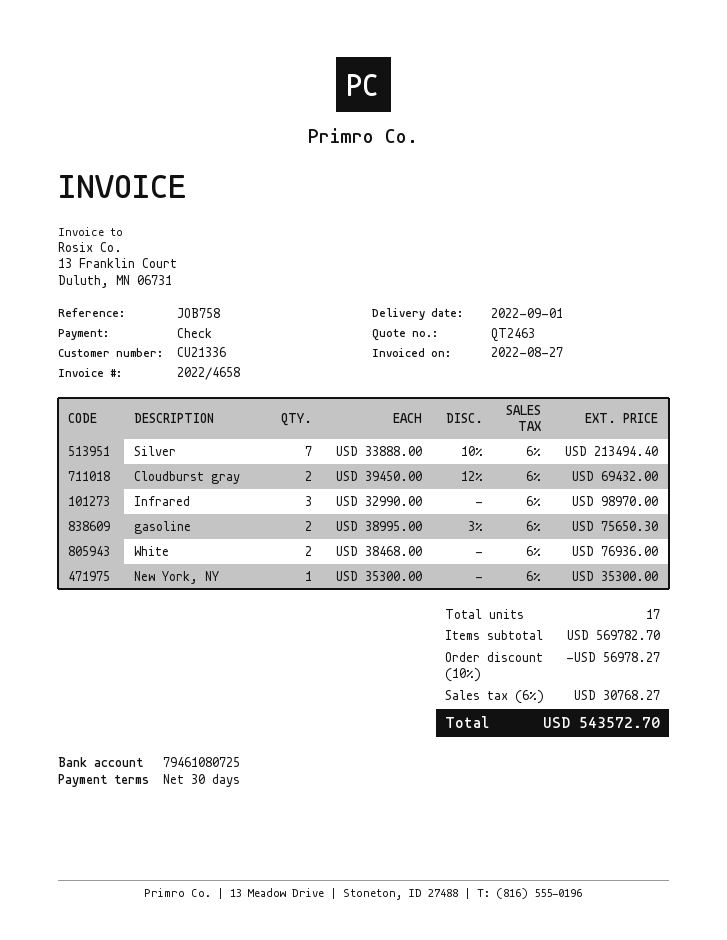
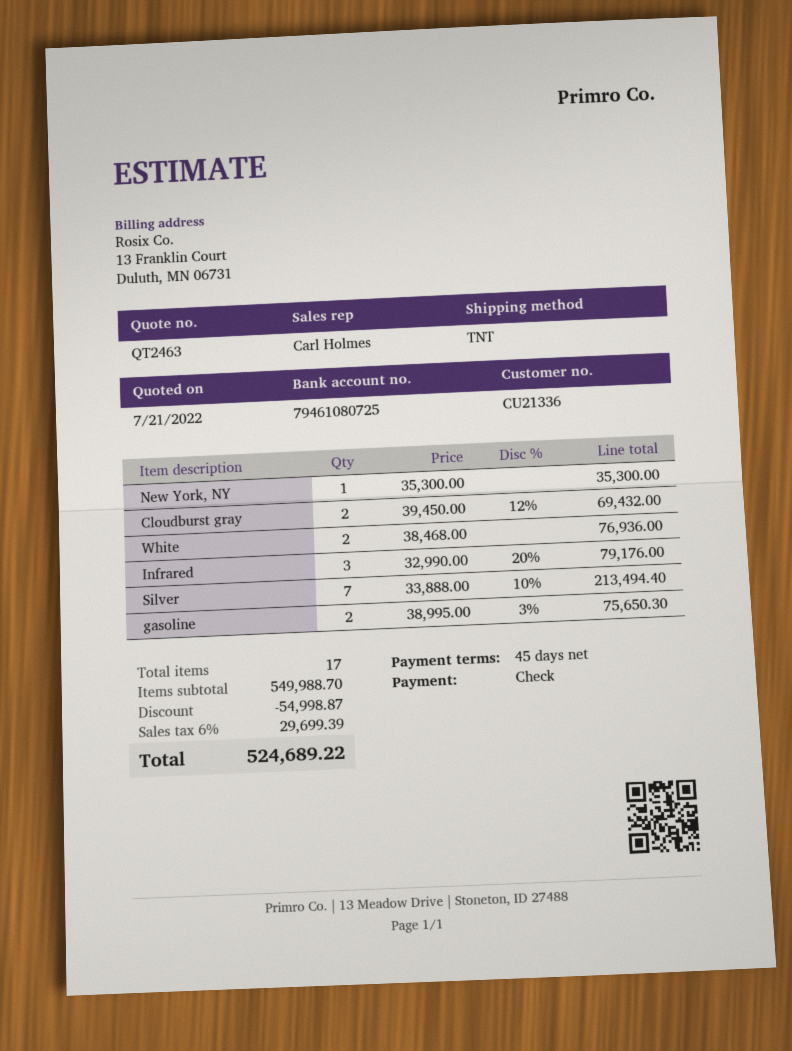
payment terms: 30 days -> 45 days
Infrared: 3 x 32990.00 = 98970.00 -> 3 x 32990.00 - 20% = 79176.00
subtotal: 569782.70 -> 549988.70
discount: 56978.27 -> 54998.87
tax: 6% = 30768.27 -> 6% = 29699.39
total: 543572.70 -> 524689.22

